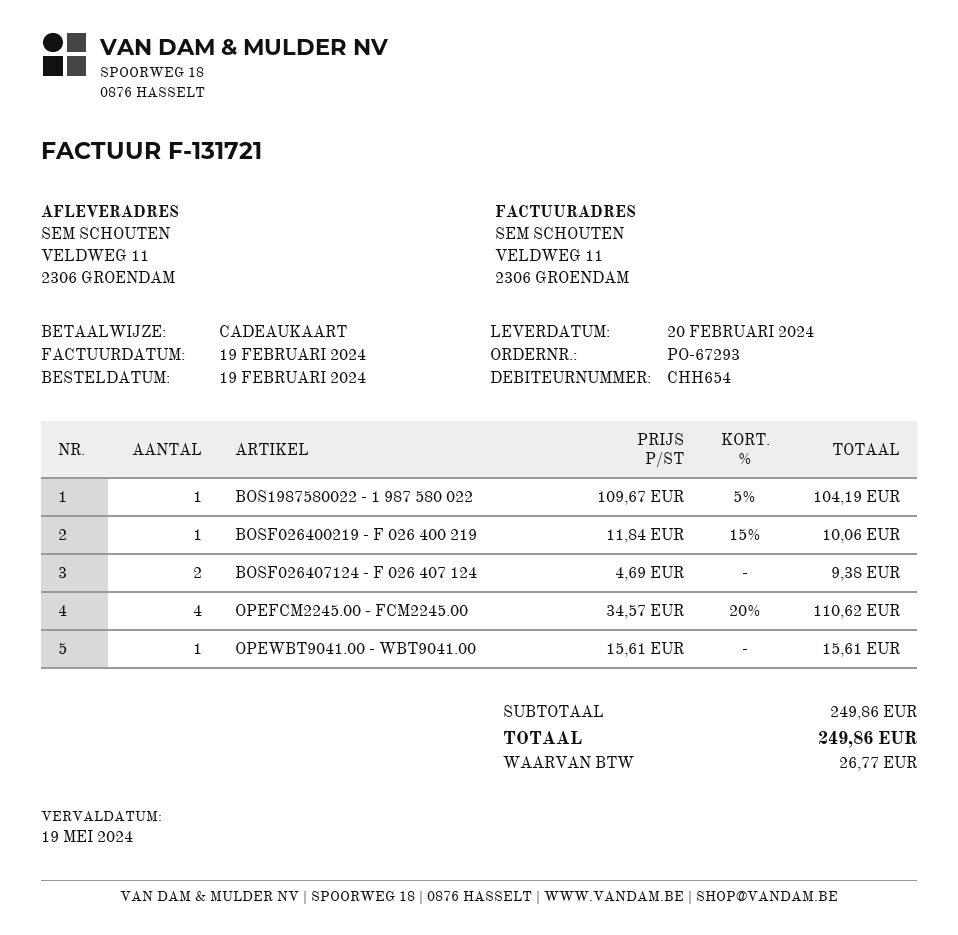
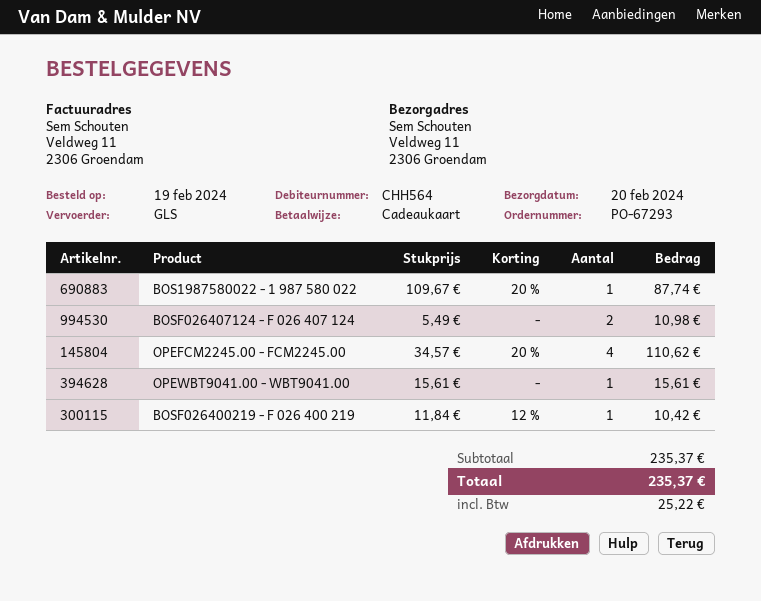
customer number: CHH654 -> CHH564
BOS1987580022 - 1 987 580 022: 1 x 109.67 - 5% = 104.19 -> 1 x 109.67 - 20% = 87.74
BOSF026400219 - F 026 400 219: 1 x 11.84 - 15% = 10.06 -> 1 x 11.84 - 12% = 10.42
BOSF026407124 - F 026 407 124: 2 x 4.69 = 9.38 -> 2 x 5.49 = 10.98
subtotal: 249.86 -> 235.37
tax: 26.77 -> 25.22
total: 249.86 -> 235.37

